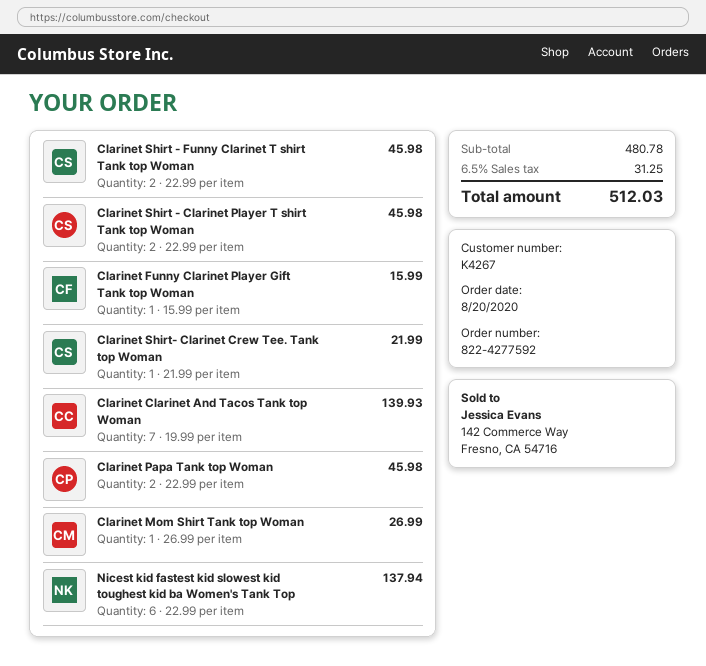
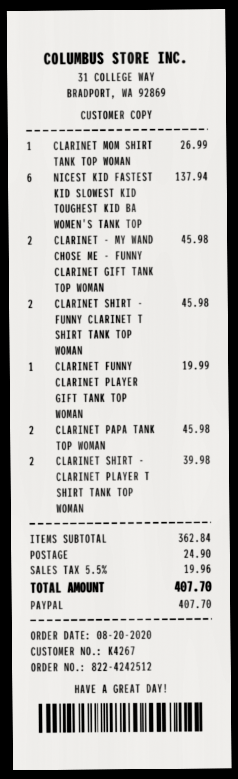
order number: 822-4277592 -> 822-4242512
Clarinet Shirt - Clarinet Player T shirt Tank top Woman: 2 for 45.98 -> 2 for 39.98
Clarinet Funny Clarinet Player Gift Tank top Woman: 1 for 15.99 -> 1 for 19.99
Clarinet Shirt- Clarinet Crew Tee. Tank top Woman: 1 for 21.99 -> none
Clarinet Clarinet And Tacos Tank top Woman: 7 for 139.93 -> none
CLARINET - MY WAND CHOSE ME - FUNNY CLARINET GIFT TANK TOP WOMAN: none -> 2 for 45.98
subtotal: 480.78 -> 362.84
shipping: none -> 24.90
tax: 6.5% = 31.25 -> 5.5% = 19.96
total: 512.03 -> 407.70

